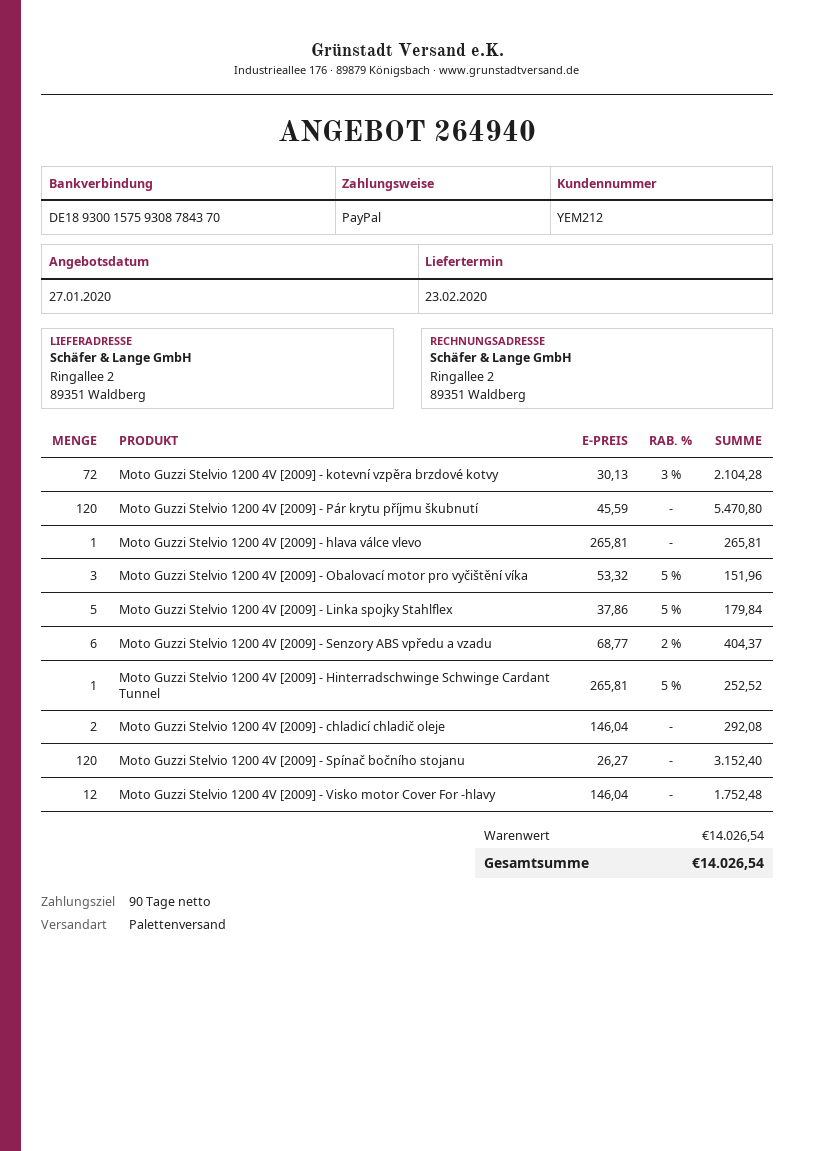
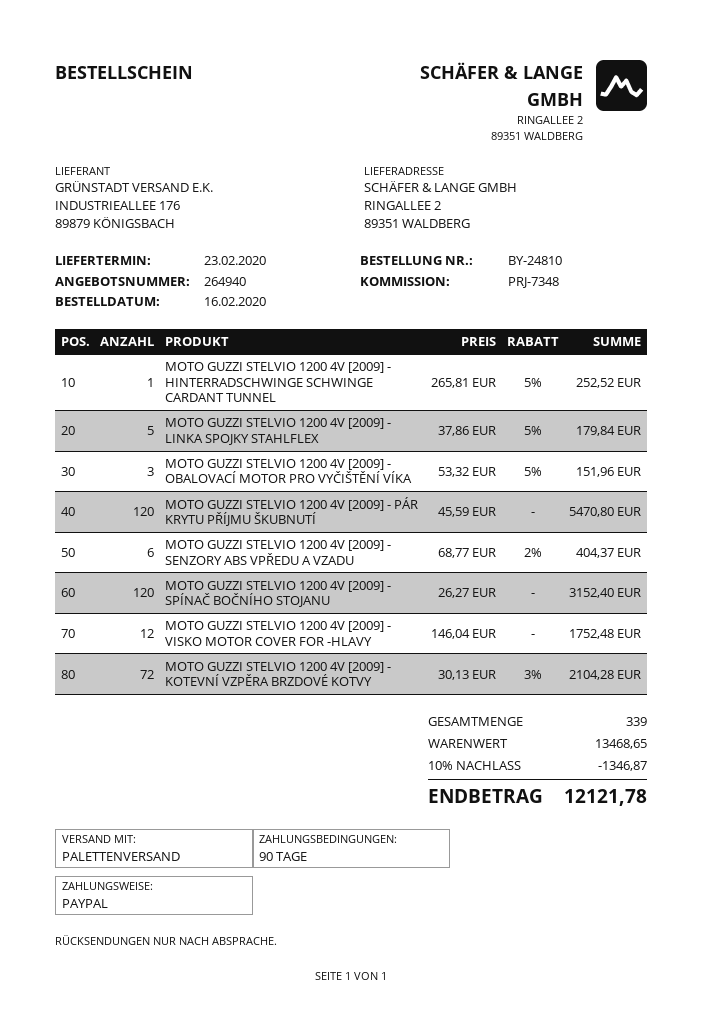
Moto Guzzi Stelvio 1200 4V [2009] - hlava válce vlevo: 1 x 265.81 = 265.81 -> none
Moto Guzzi Stelvio 1200 4V [2009] - chladicí chladič oleje: 2 x 146.04 = 292.08 -> none
subtotal: 14026.54 -> 13468.65
discount: none -> 10% = 1346.87
total: 14026.54 -> 12121.78

